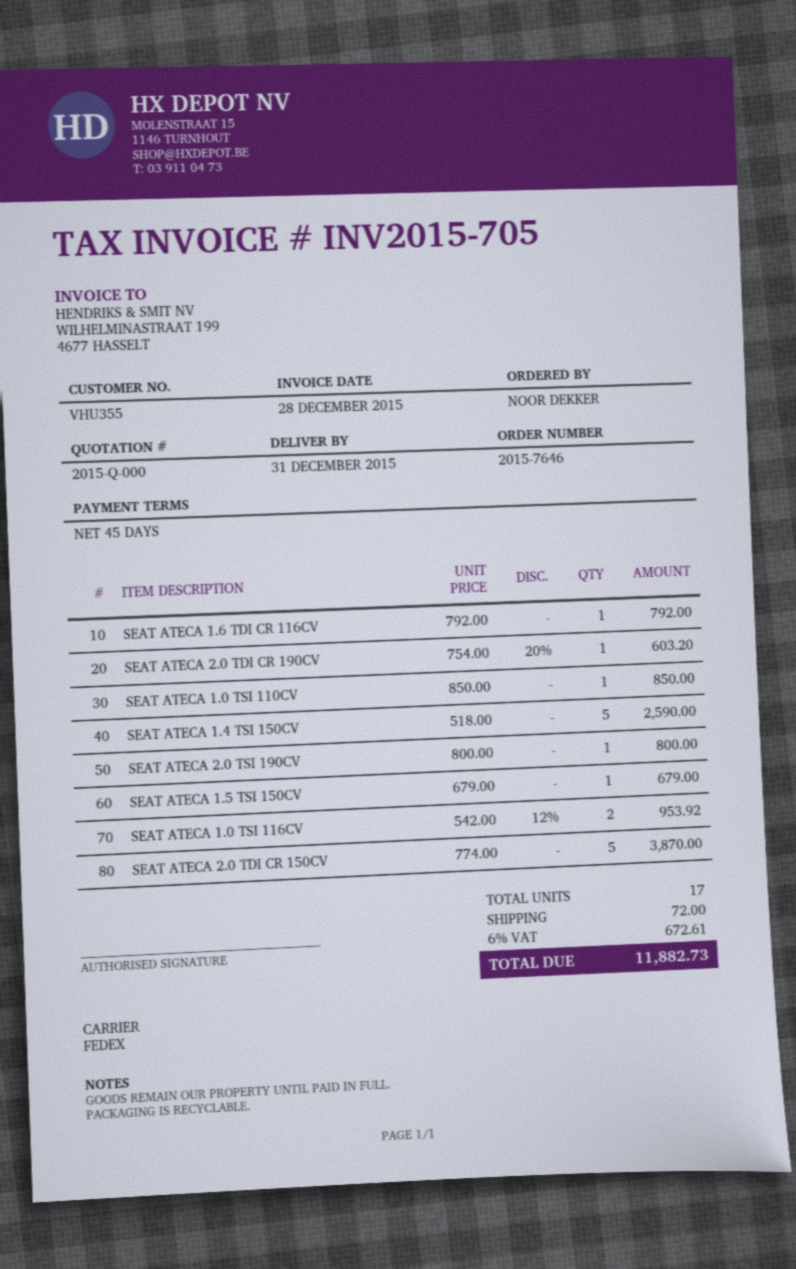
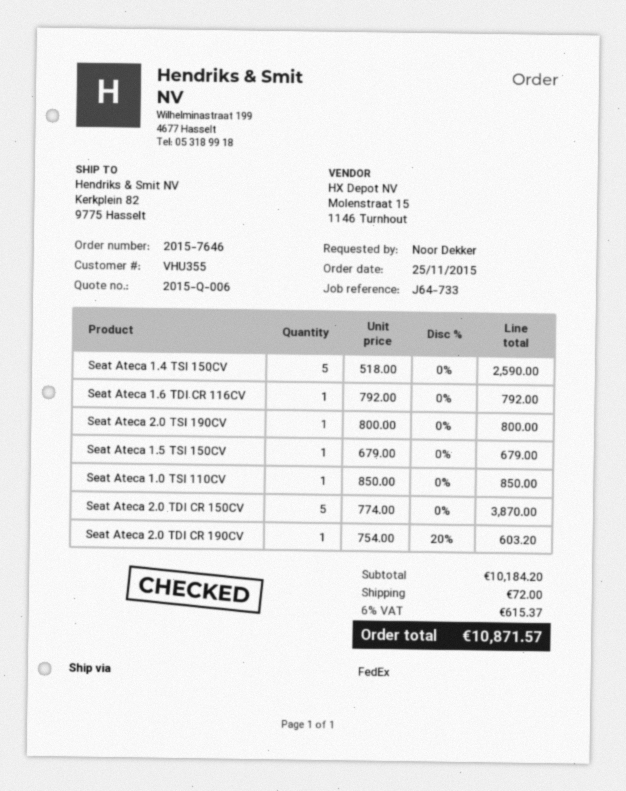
quote number: 2015-Q-000 -> 2015-Q-006
SEAT ATECA 1.0 TSI 116CV: 2 x 542.00 - 12% = 953.92 -> none
tax: 6% = 672.61 -> 6% = 615.37
total: 11882.73 -> 10871.57

